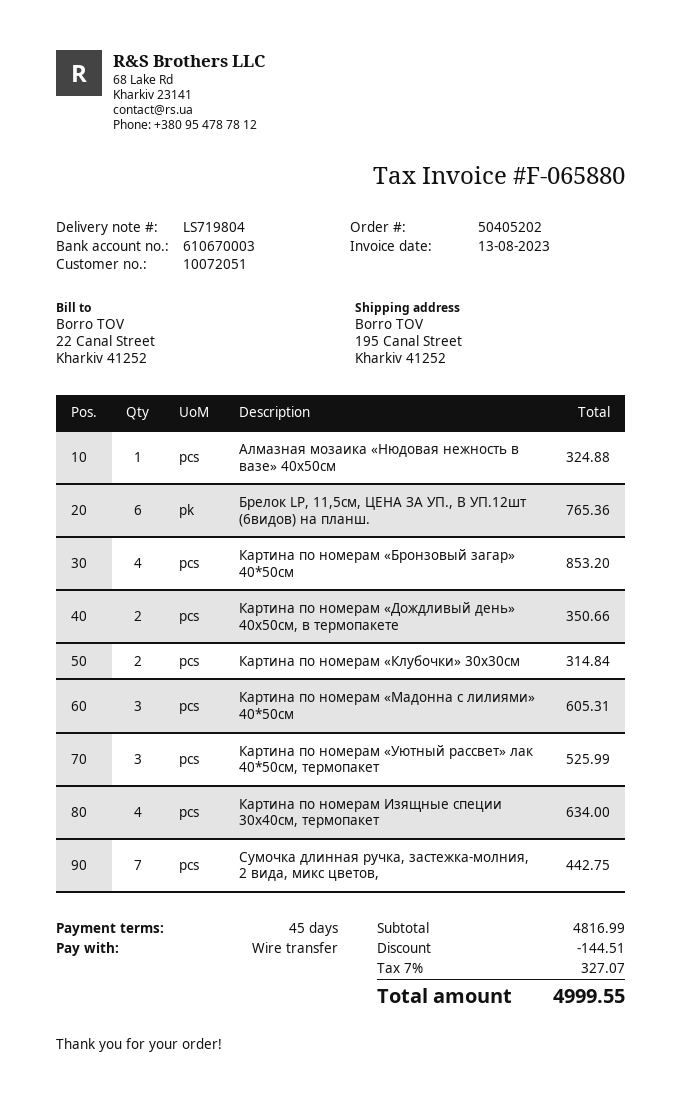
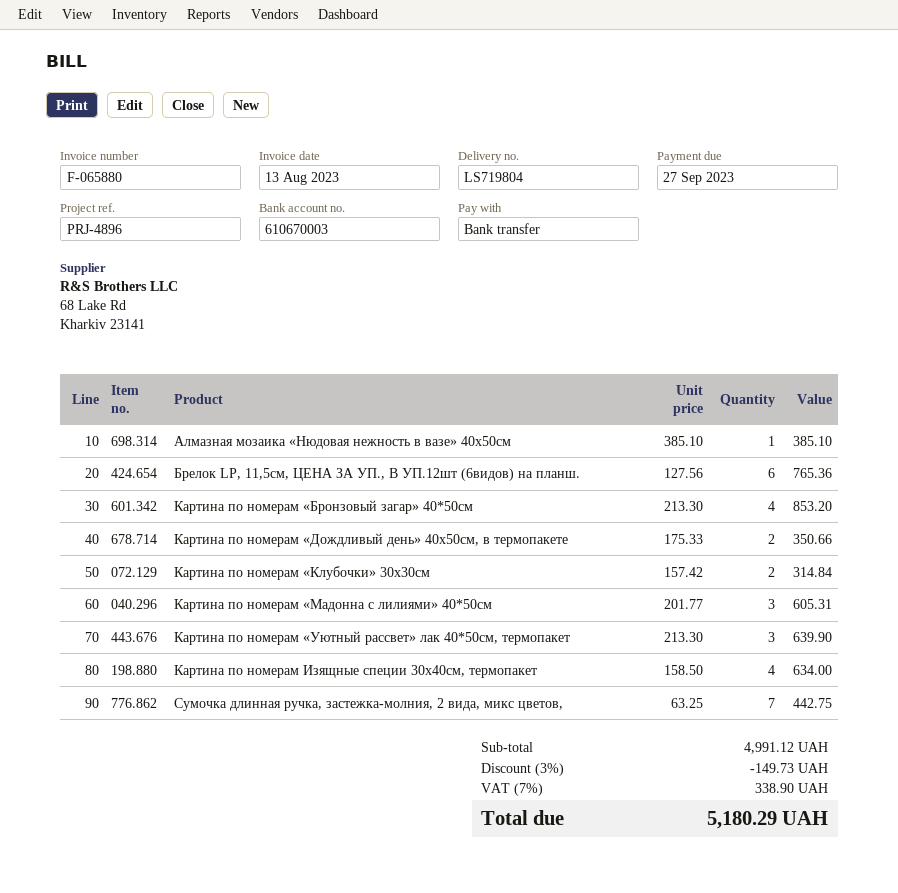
Алмазная мозаика «Нюдовая нежность в вазе» 40х50см: 1 for 324.88 -> 1 for 385.10
Картина по номерам «Уютный рассвет» лак 40*50см, термопакет: 3 for 525.99 -> 3 for 639.90
subtotal: 4816.99 -> 4991.12
discount: 144.51 -> 149.73
tax: 7% = 327.07 -> 7% = 338.90
total: 4999.55 -> 5180.29

